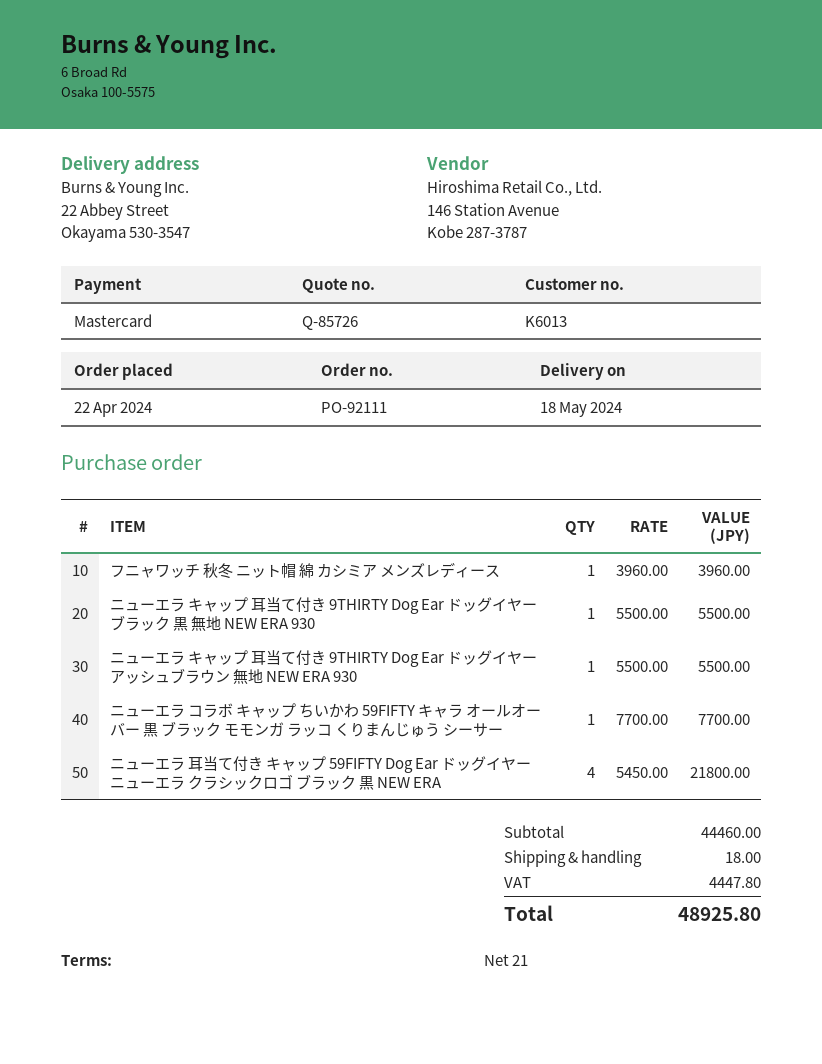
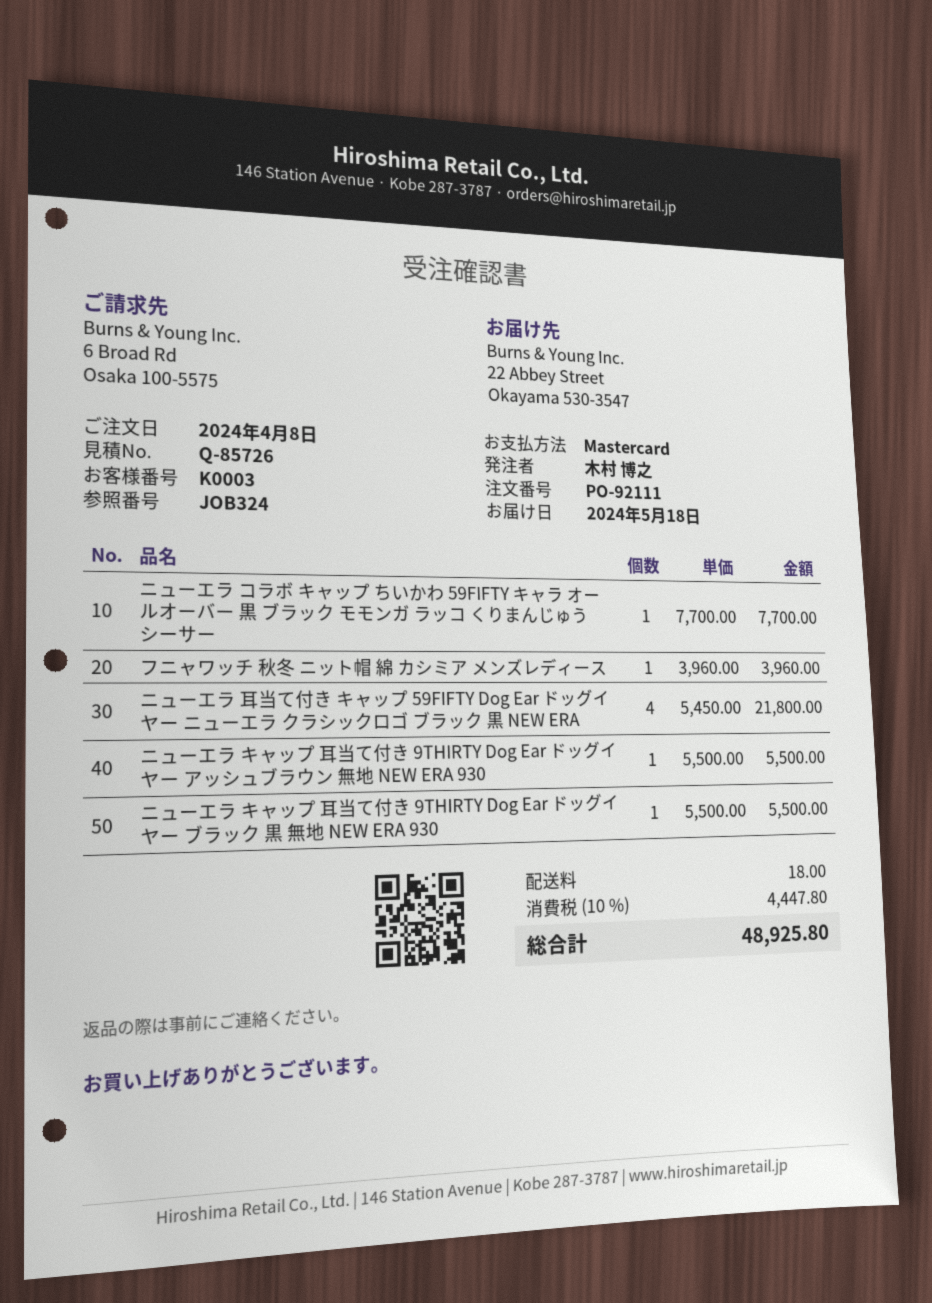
order date: 2024-04-22 -> 2024-04-08
customer number: K6013 -> K0003

